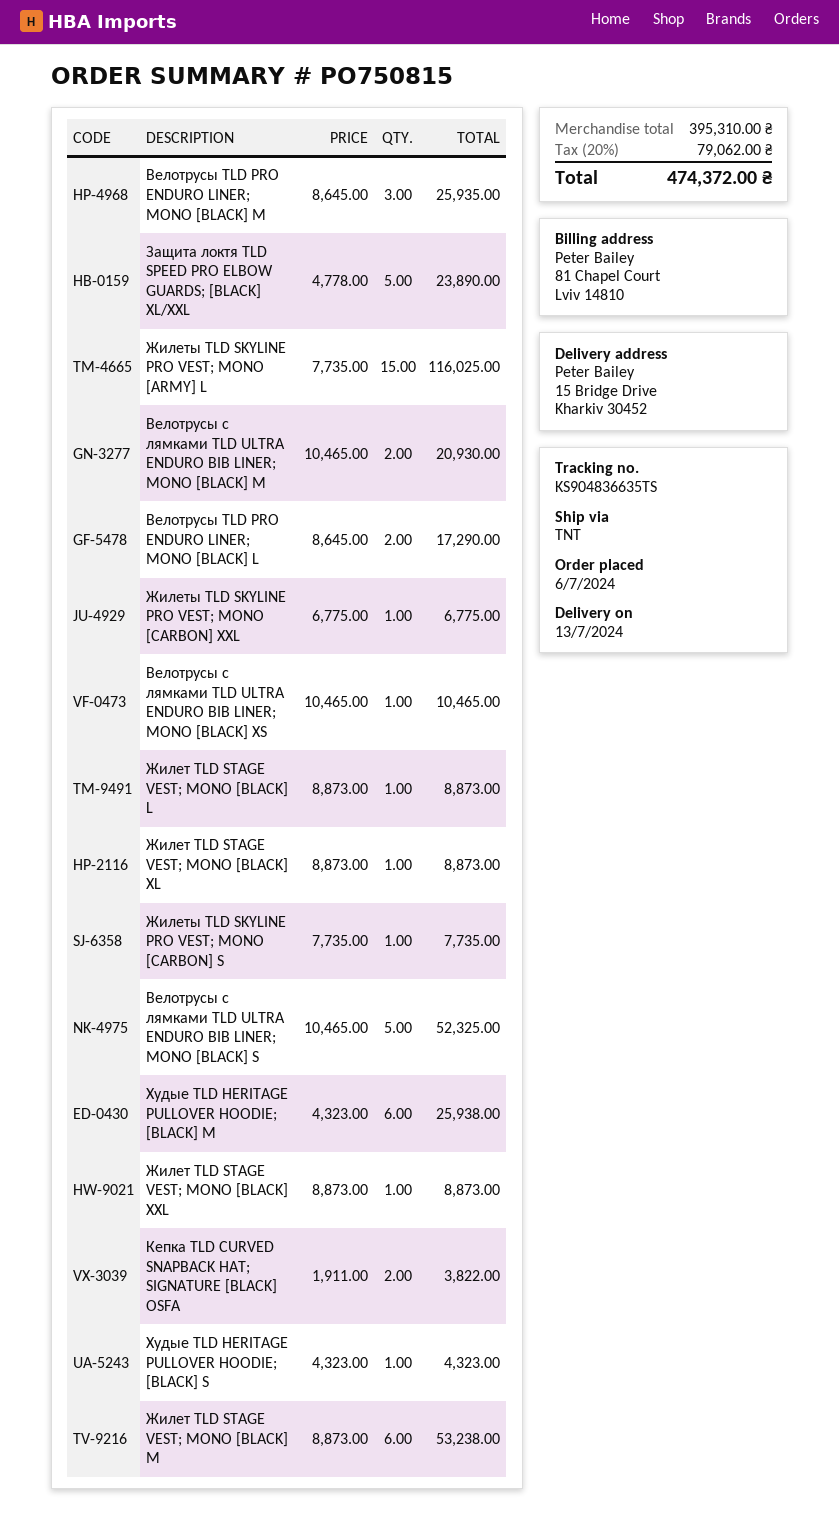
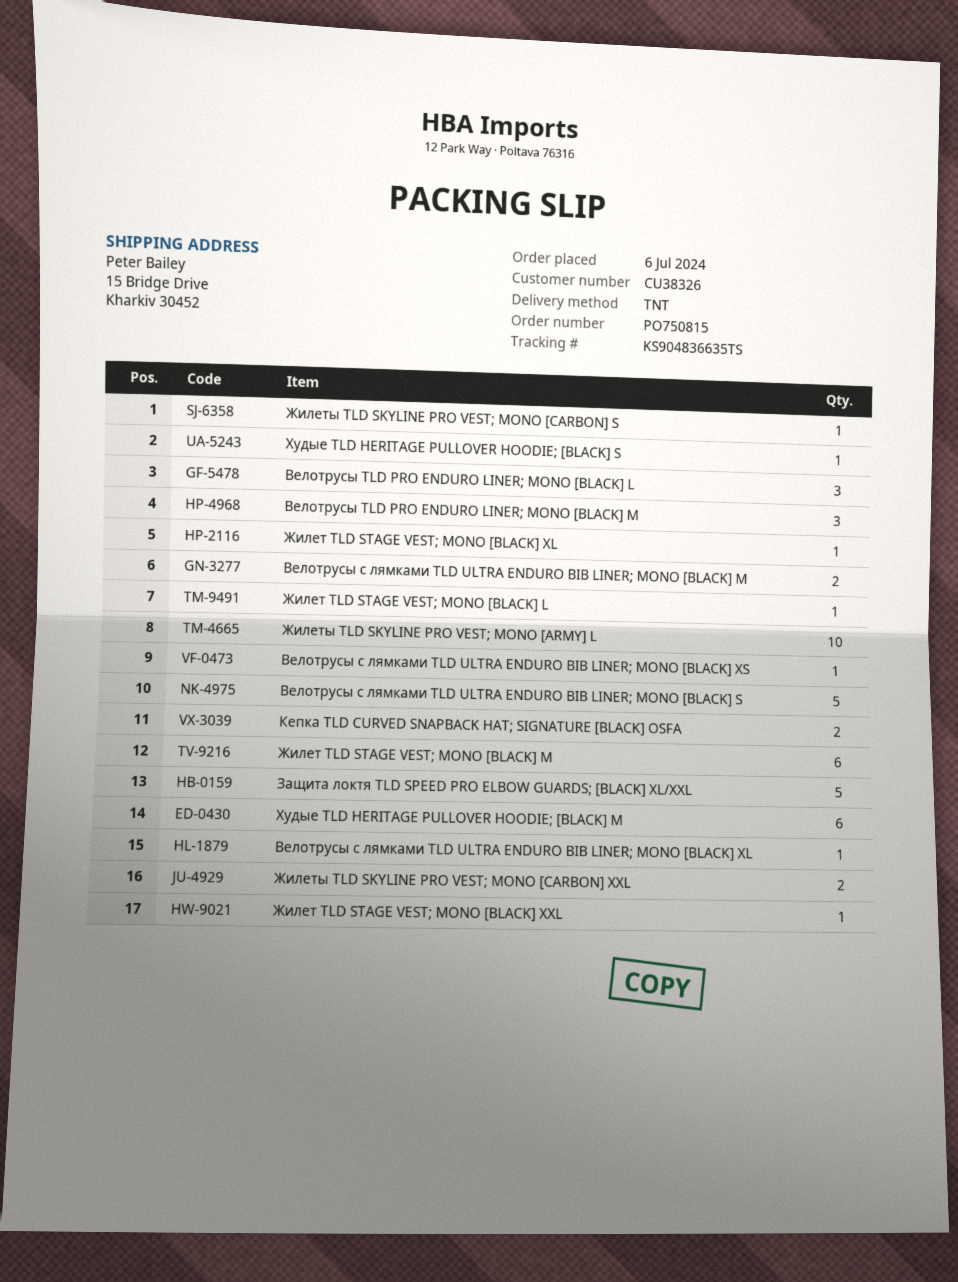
Жилеты TLD SKYLINE PRO VEST; MONO [ARMY] L: 15 -> 10
Велотрусы TLD PRO ENDURO LINER; MONO [BLACK] L: 2 -> 3
Жилеты TLD SKYLINE PRO VEST; MONO [CARBON] XXL: 1 -> 2
Велотрусы с лямками TLD ULTRA ENDURO BIB LINER; MONO [BLACK] XL: none -> 1

